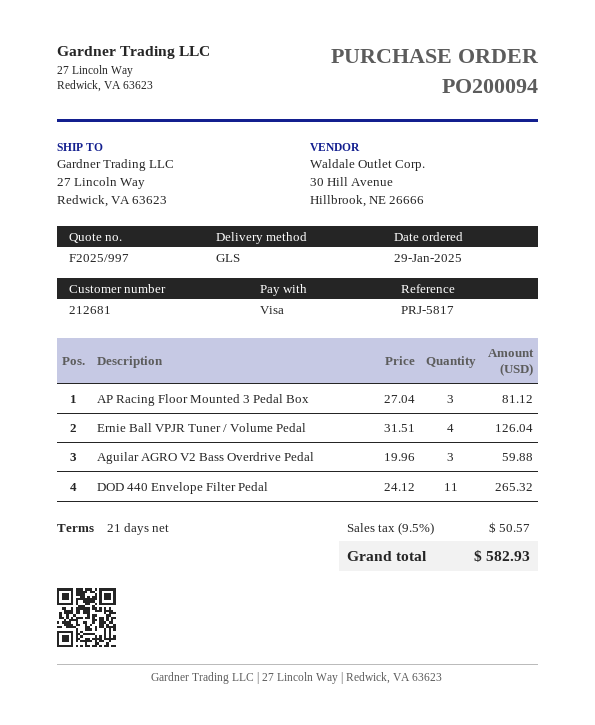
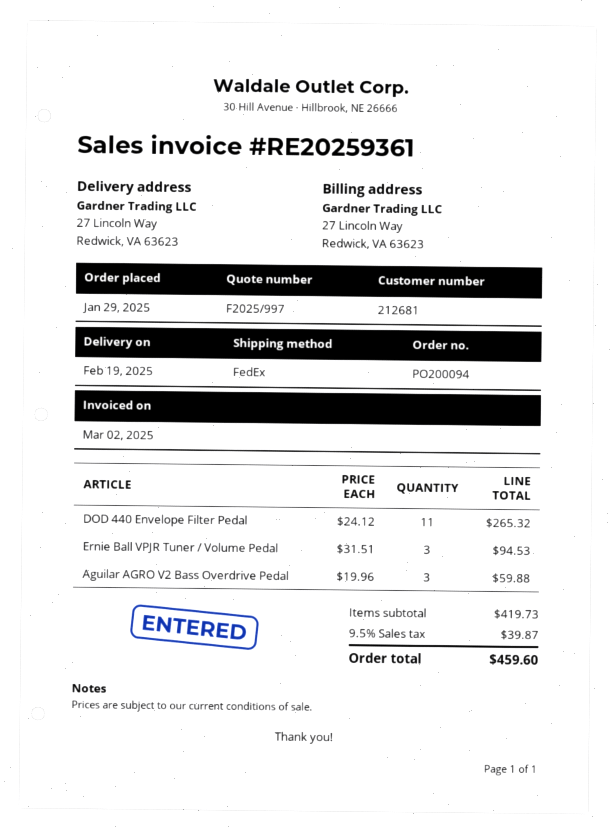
shipping method: GLS -> FedEx
AP Racing Floor Mounted 3 Pedal Box: 3 x 27.04 = 81.12 -> none
Ernie Ball VPJR Tuner / Volume Pedal: 4 x 31.51 = 126.04 -> 3 x 31.51 = 94.53
tax: 9.5% = 50.57 -> 9.5% = 39.87
total: 582.93 -> 459.60

